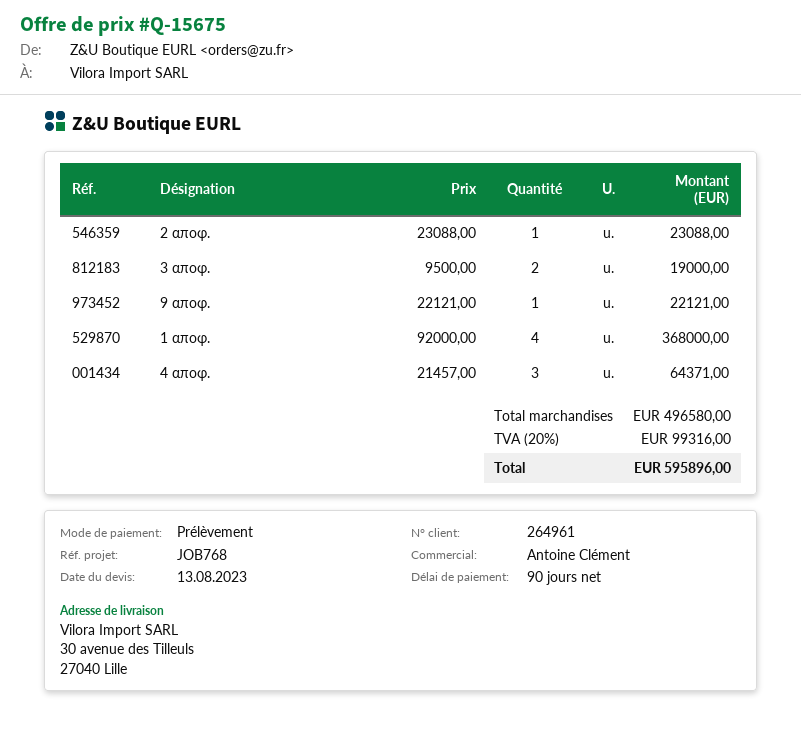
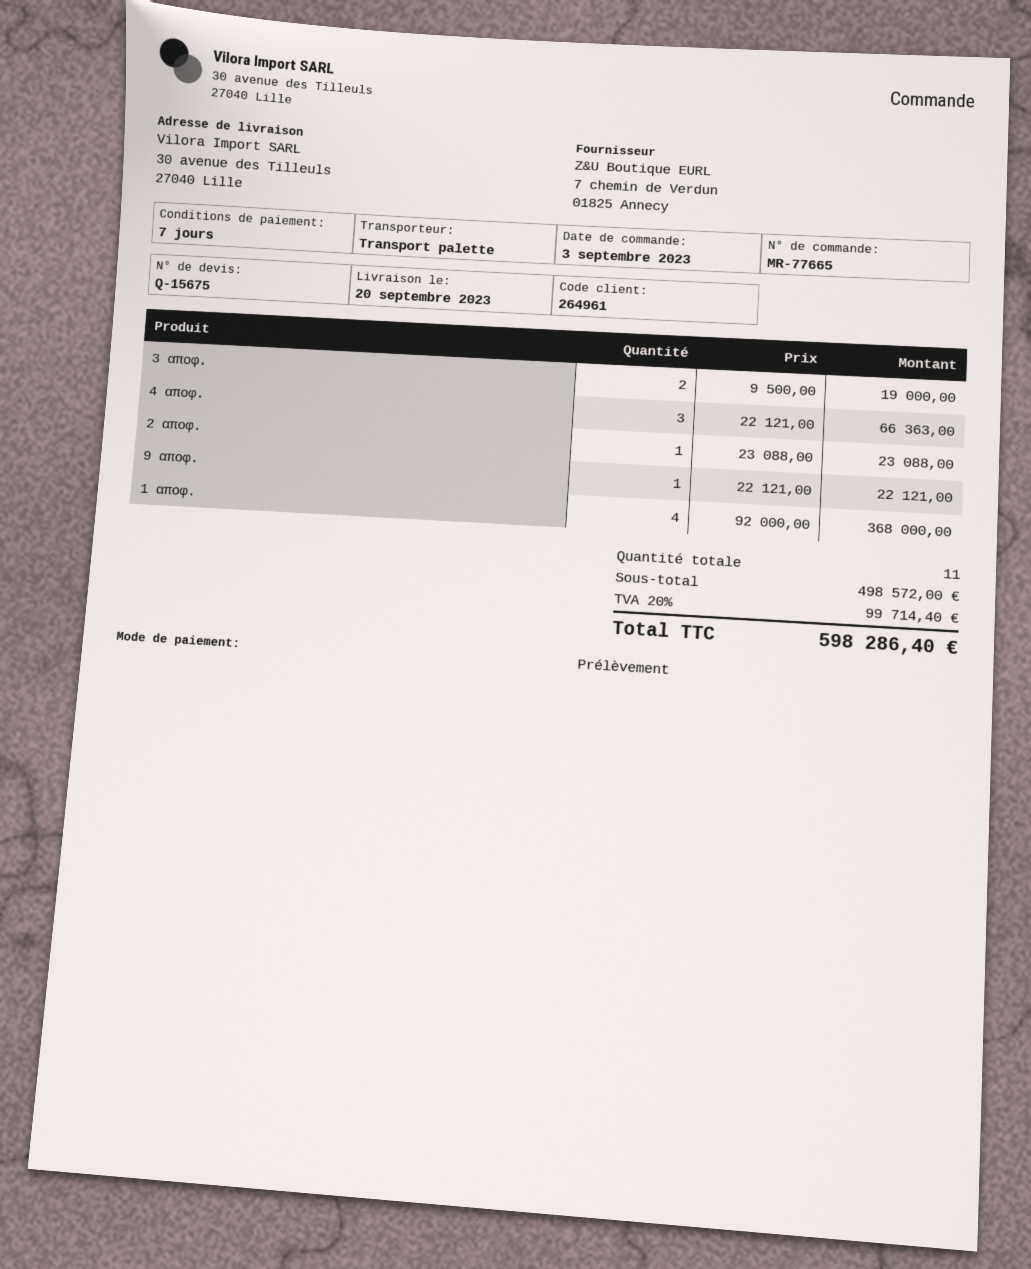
payment terms: 90 days -> 7 days
4 αποφ.: 3 x 21457.00 = 64371.00 -> 3 x 22121.00 = 66363.00
subtotal: 496580.00 -> 498572.00
tax: 20% = 99316.00 -> 20% = 99714.40
total: 595896.00 -> 598286.40

